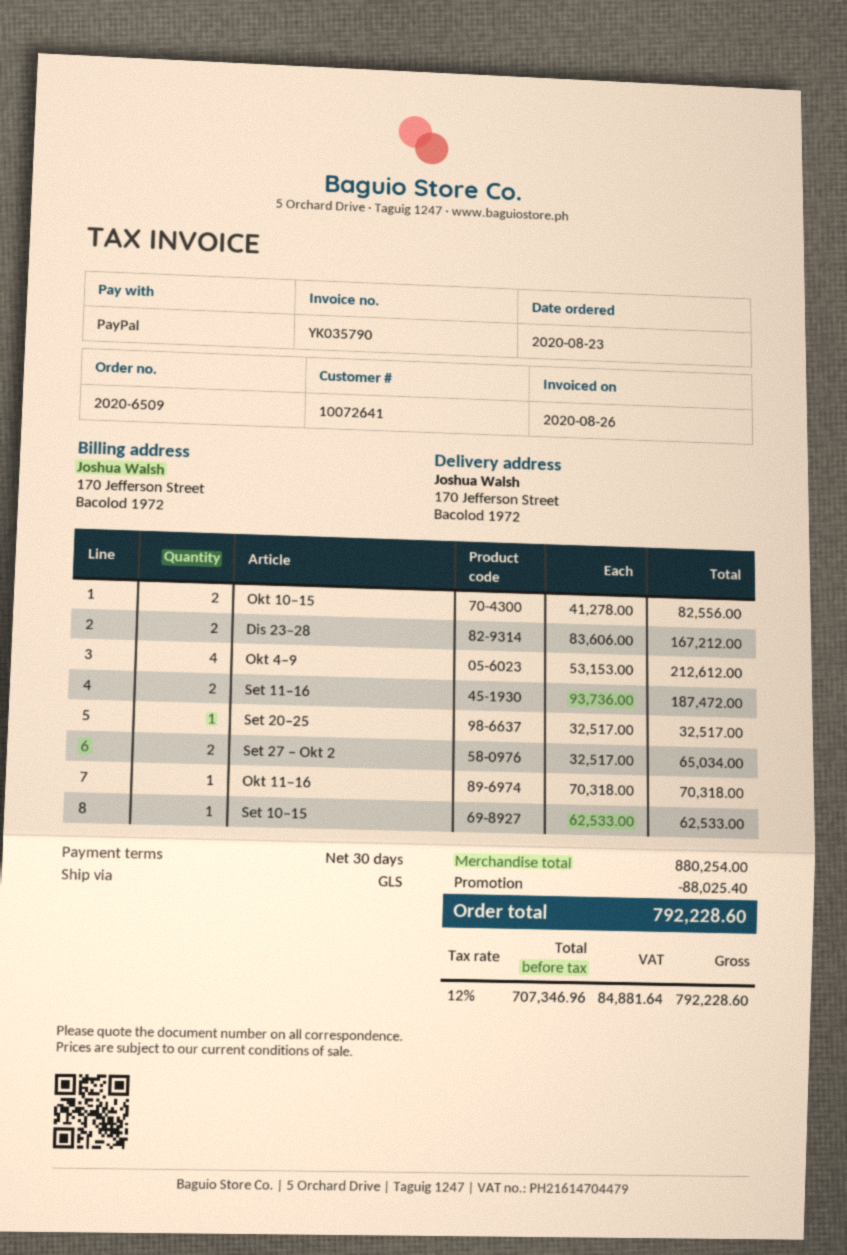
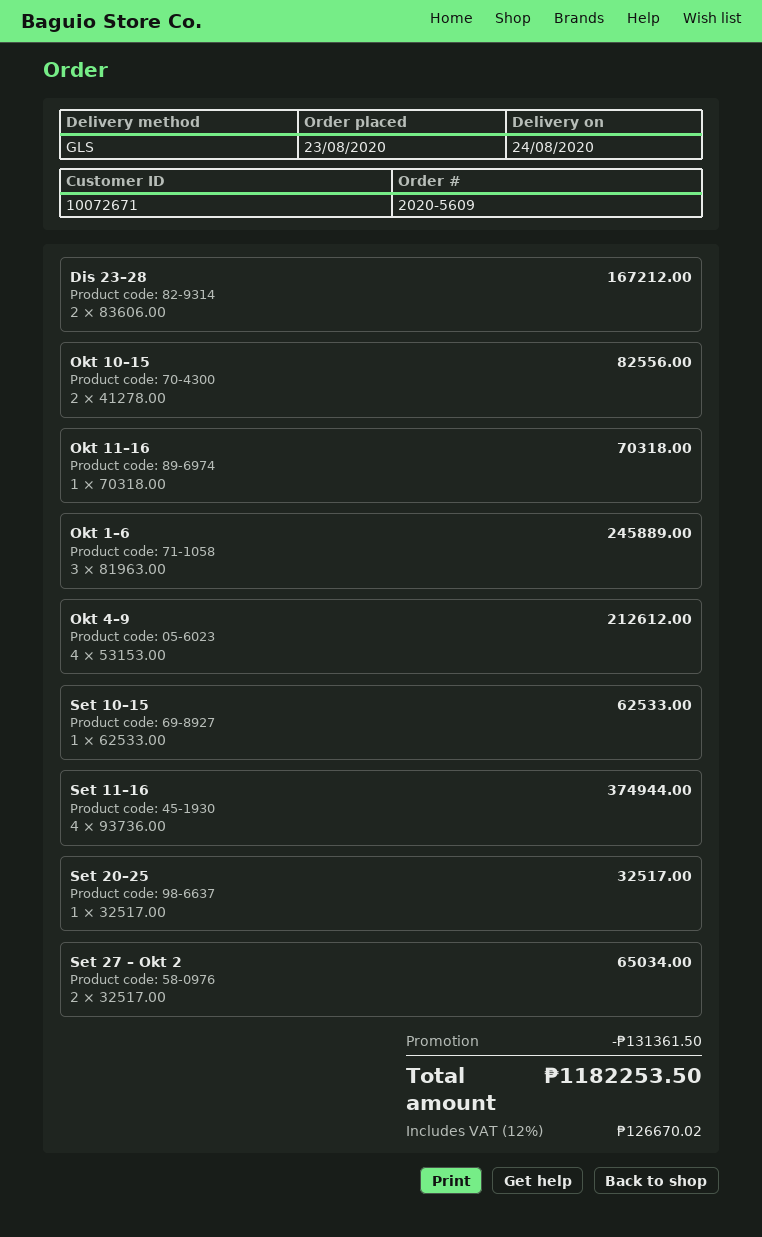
order number: 2020-6509 -> 2020-5609
customer number: 10072641 -> 10072671
Set 11–16: 2 x 93736.00 = 187472.00 -> 4 x 93736.00 = 374944.00
Okt 1–6: none -> 3 x 81963.00 = 245889.00
discount: 88025.40 -> 131361.50
tax: 12% = 84881.64 -> 12% = 126670.02
total: 792228.60 -> 1182253.50

